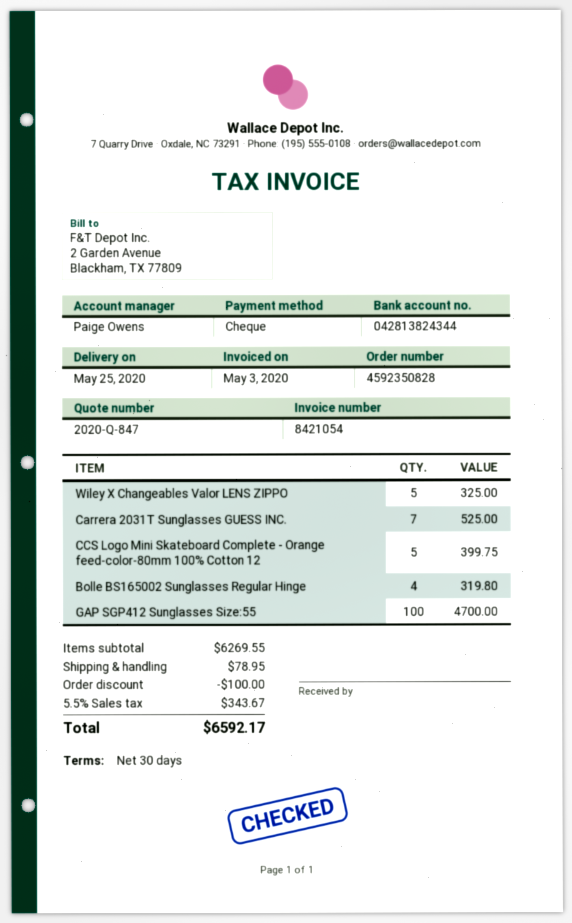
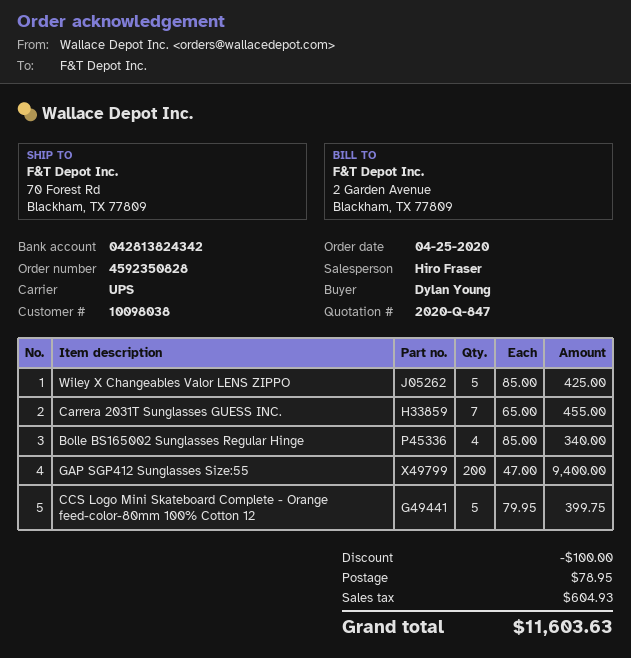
sales rep: Paige Owens -> Hiro Fraser
bank account: 042813824344 -> 042813824342
Wiley X Changeables Valor LENS ZIPPO: 5 for 325.00 -> 5 for 425.00
Carrera 2031T Sunglasses GUESS INC.: 7 for 525.00 -> 7 for 455.00
Bolle BS165002 Sunglasses Regular Hinge: 4 for 319.80 -> 4 for 340.00
GAP SGP412 Sunglasses Size:55: 100 for 4700.00 -> 200 for 9400.00
tax: 343.67 -> 604.93
total: 6592.17 -> 11603.63

